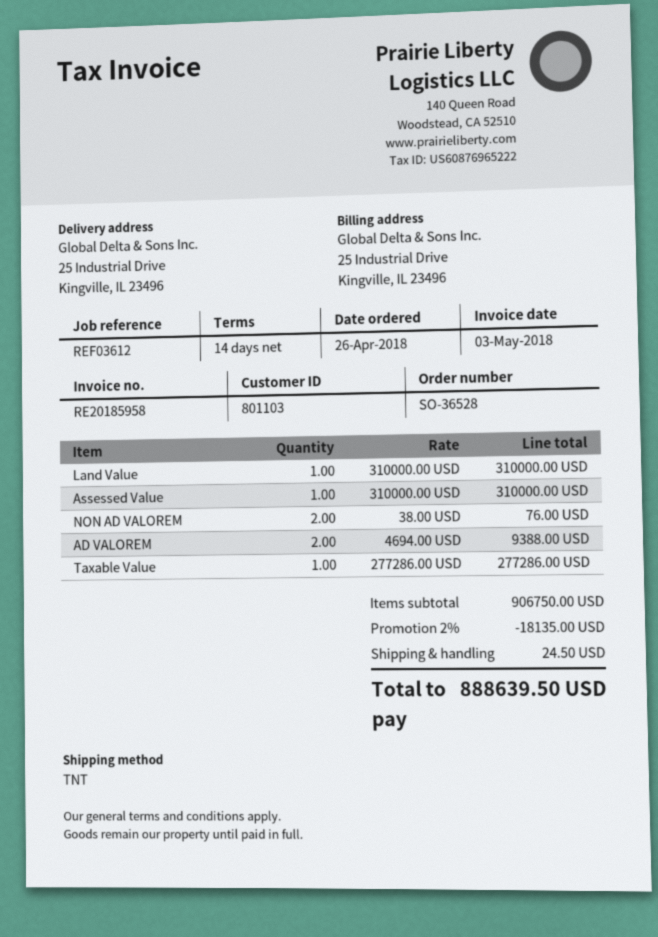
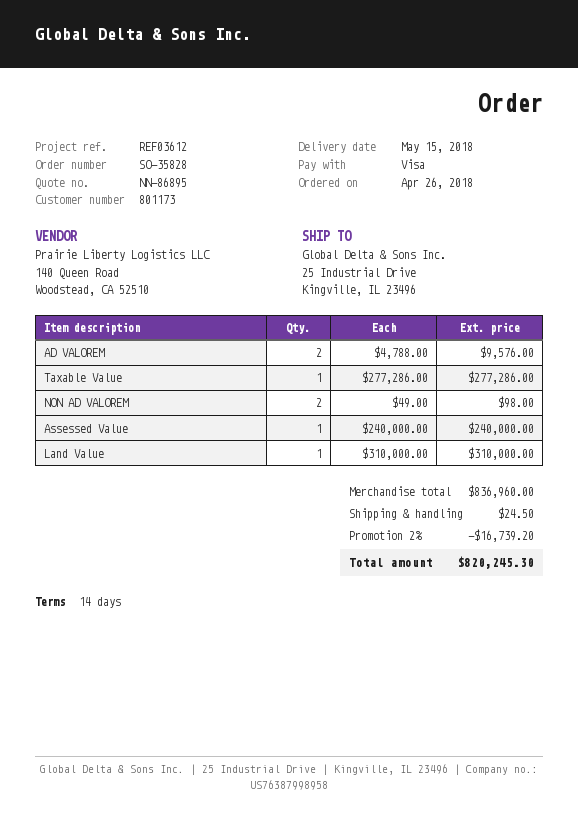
order number: SO-36528 -> SO-35828
customer number: 801103 -> 801173
Assessed Value: 1 x 310000.00 = 310000.00 -> 1 x 240000.00 = 240000.00
NON AD VALOREM: 2 x 38.00 = 76.00 -> 2 x 49.00 = 98.00
AD VALOREM: 2 x 4694.00 = 9388.00 -> 2 x 4788.00 = 9576.00
subtotal: 906750.00 -> 836960.00
discount: 2% = 18135.00 -> 2% = 16739.20
total: 888639.50 -> 820245.30

